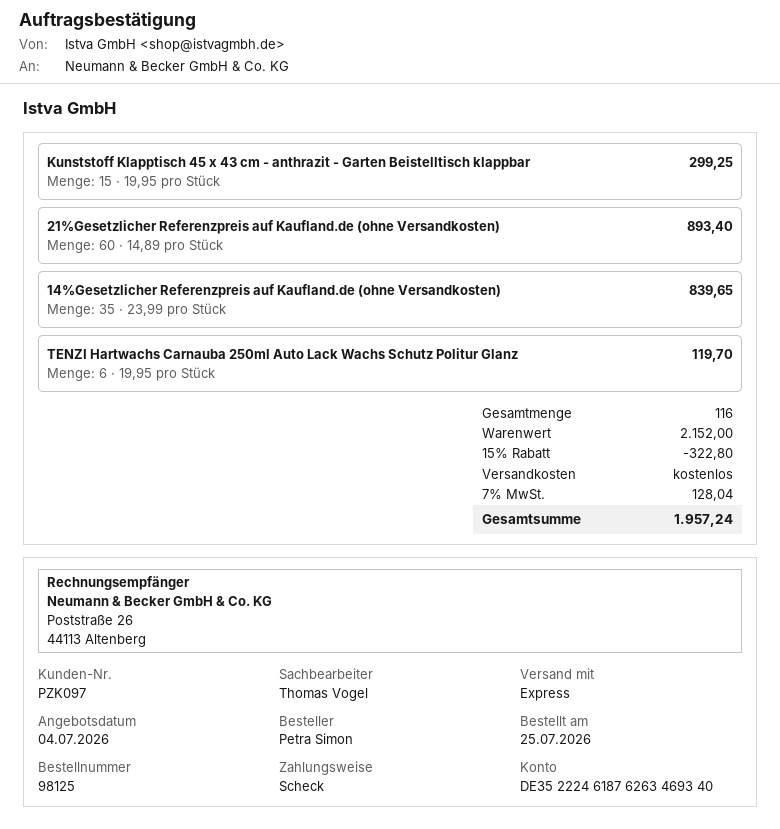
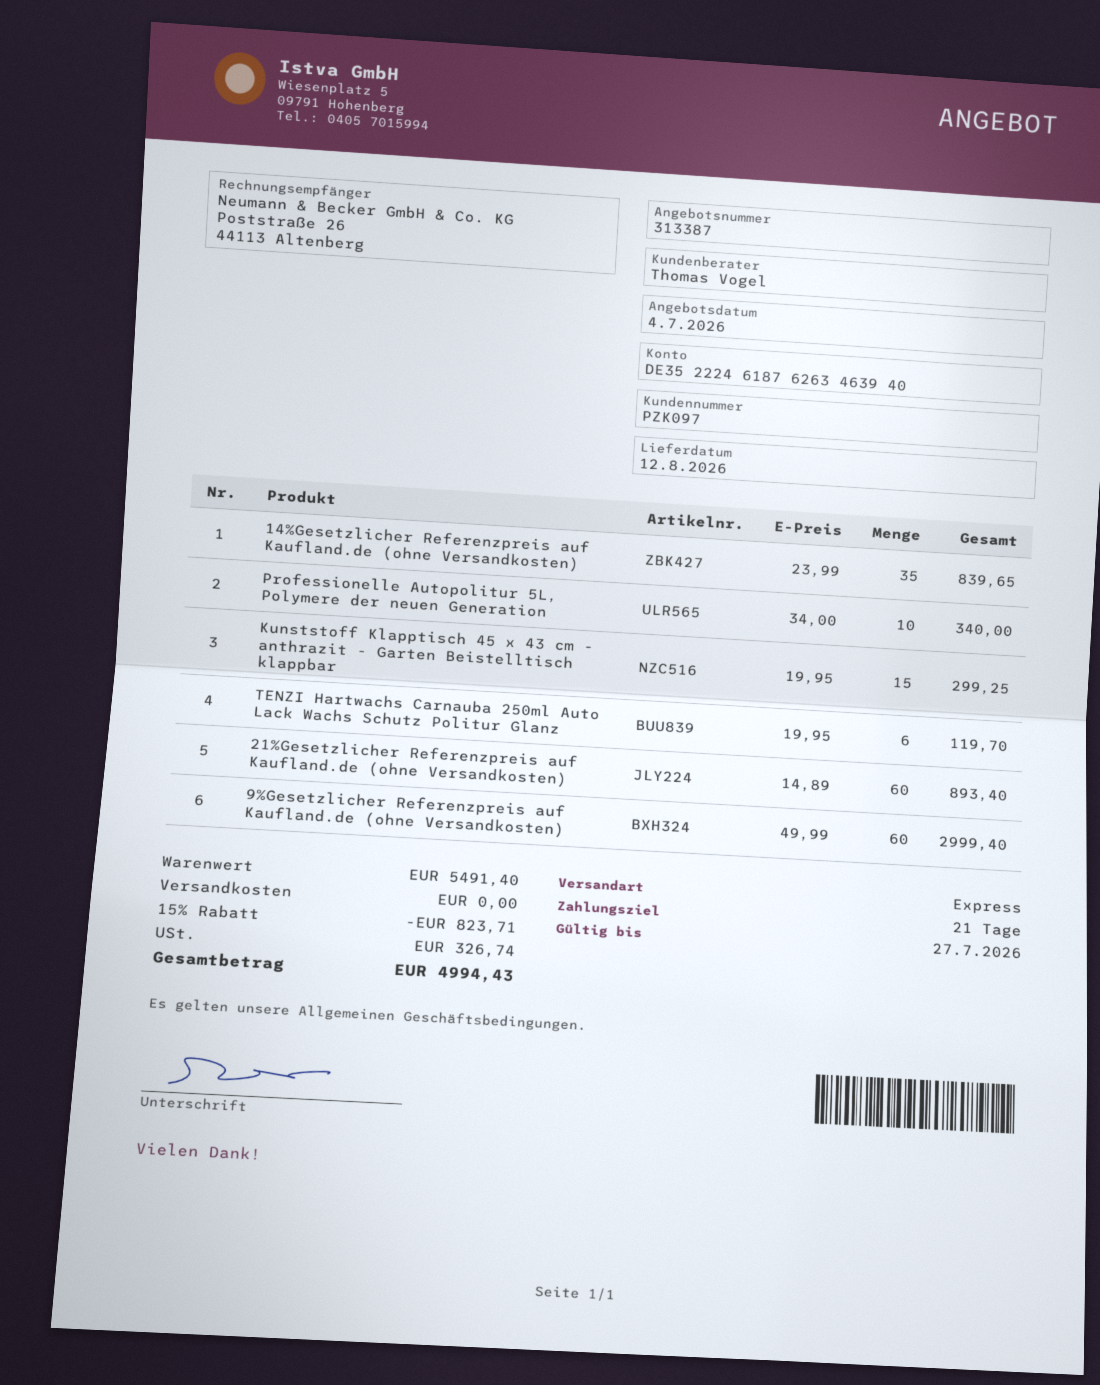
bank account: DE35222461876263469340 -> DE35222461876263463940
Professionelle Autopolitur 5L, Polymere der neuen Generation: none -> 10 x 34.00 = 340.00
9%Gesetzlicher Referenzpreis auf Kaufland.de (ohne Versandkosten): none -> 60 x 49.99 = 2999.40
subtotal: 2152.00 -> 5491.40
discount: 15% = 322.80 -> 15% = 823.71
tax: 128.04 -> 326.74
total: 1957.24 -> 4994.43

